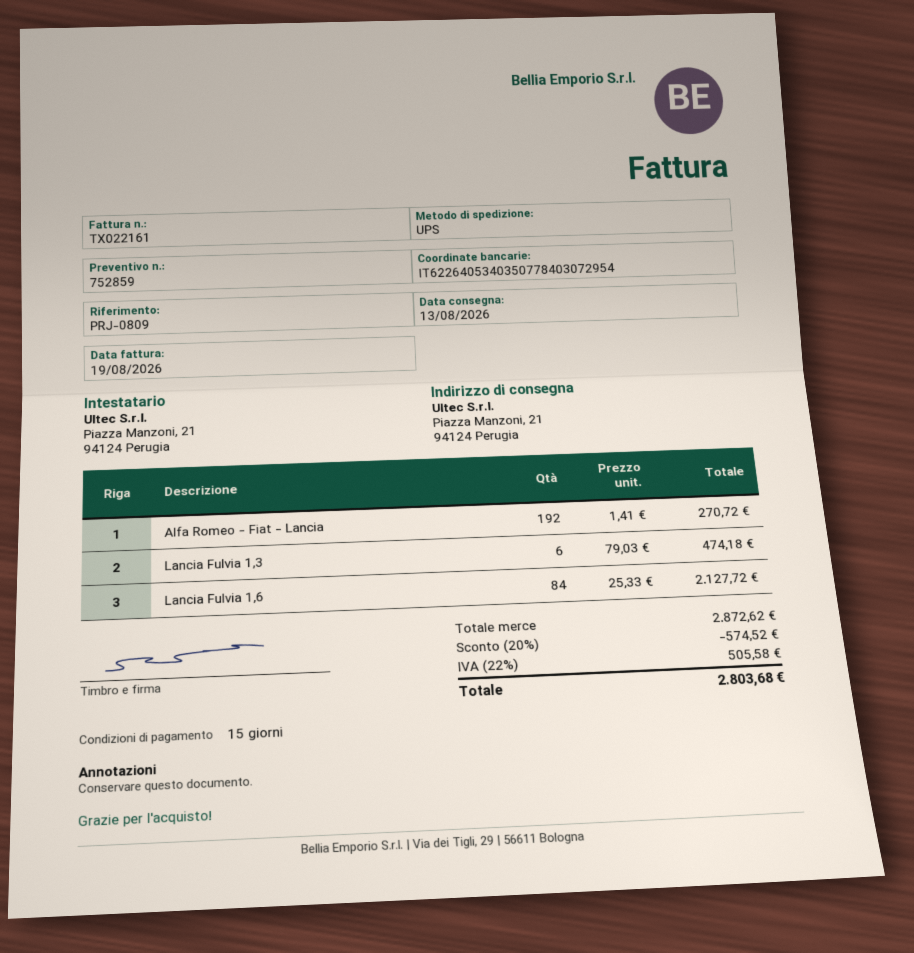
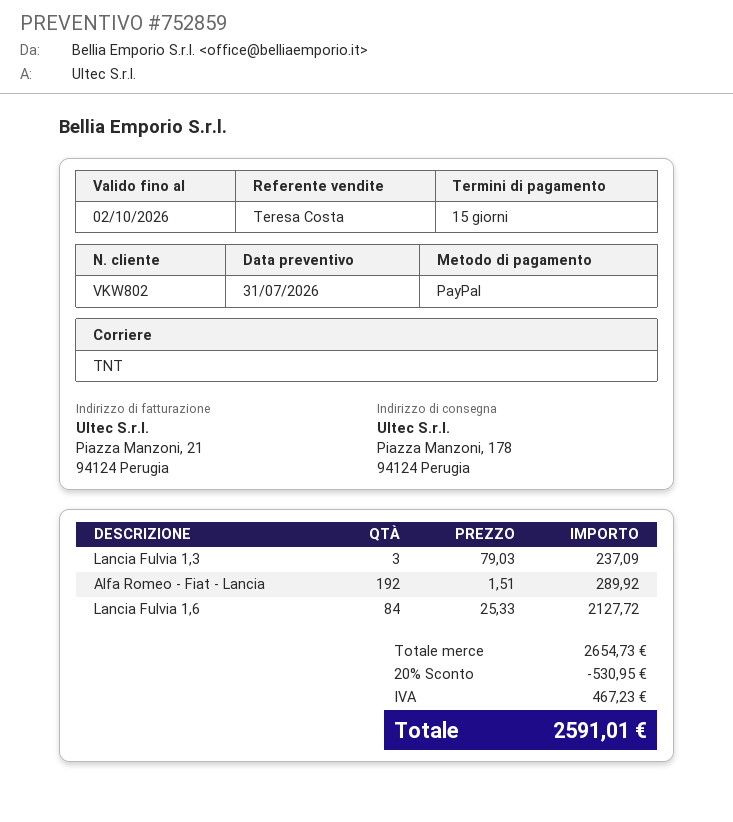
shipping method: UPS -> TNT
ship to: Piazza Manzoni, 21, 94124 Perugia -> Piazza Manzoni, 178, 94124 Perugia
Alfa Romeo - Fiat - Lancia: 192 x 1.41 = 270.72 -> 192 x 1.51 = 289.92
Lancia Fulvia 1,3: 6 x 79.03 = 474.18 -> 3 x 79.03 = 237.09
subtotal: 2872.62 -> 2654.73
discount: 20% = 574.52 -> 20% = 530.95
tax: 505.58 -> 467.23
total: 2803.68 -> 2591.01

